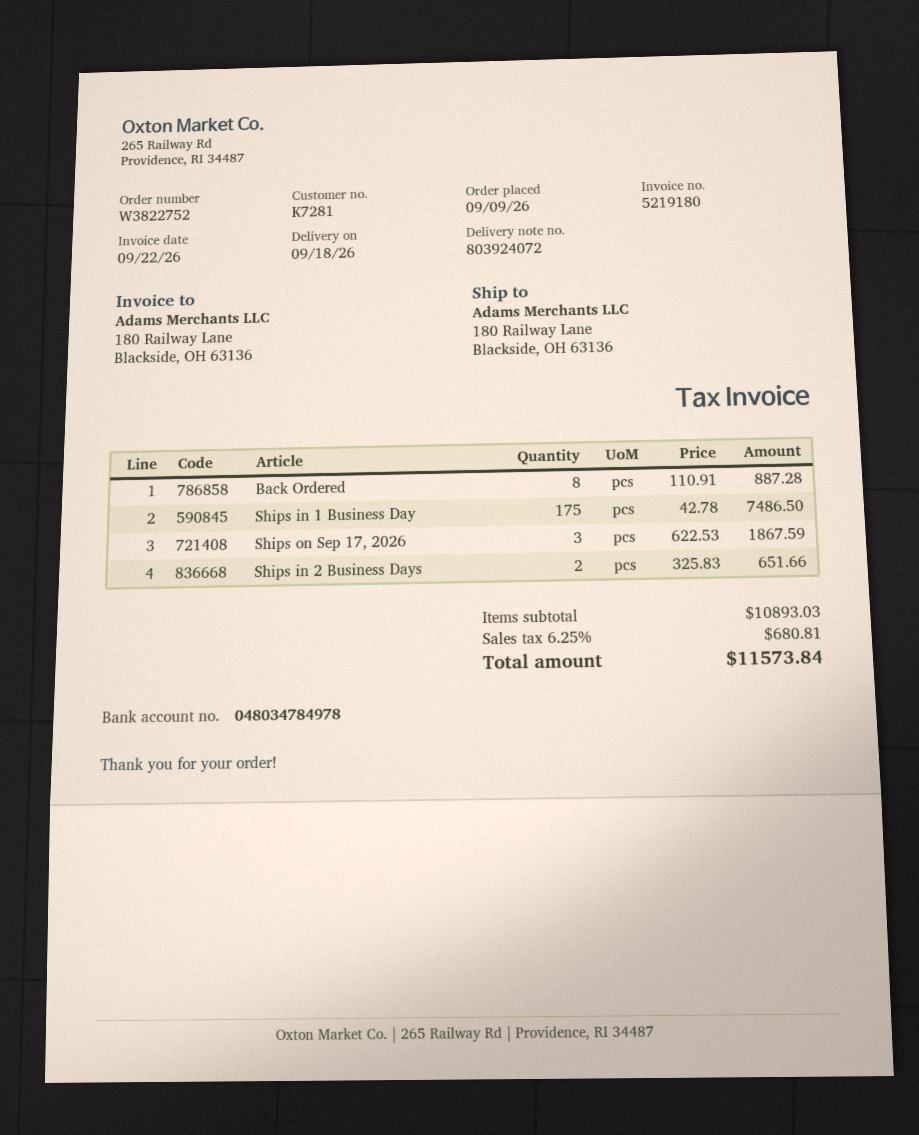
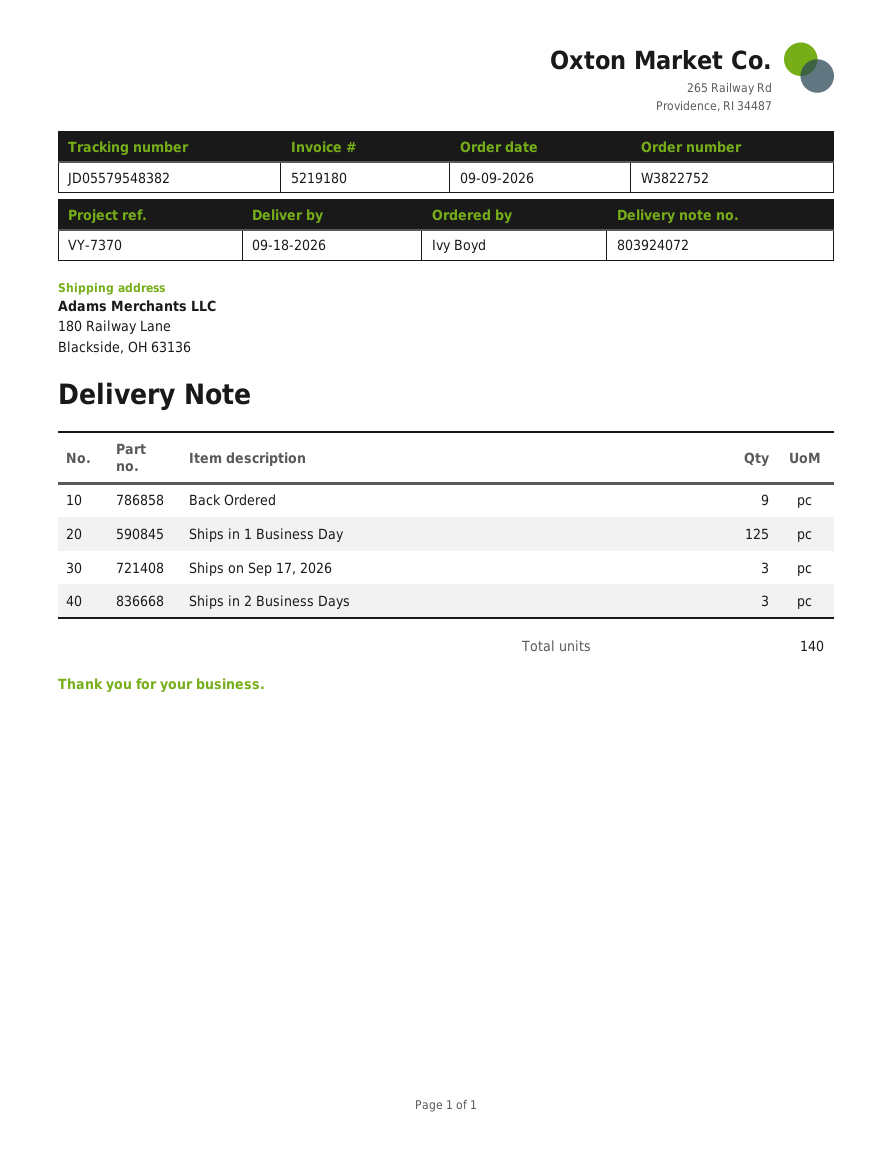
Back Ordered: 8 -> 9
Ships in 1 Business Day: 175 -> 125
Ships in 2 Business Days: 2 -> 3

